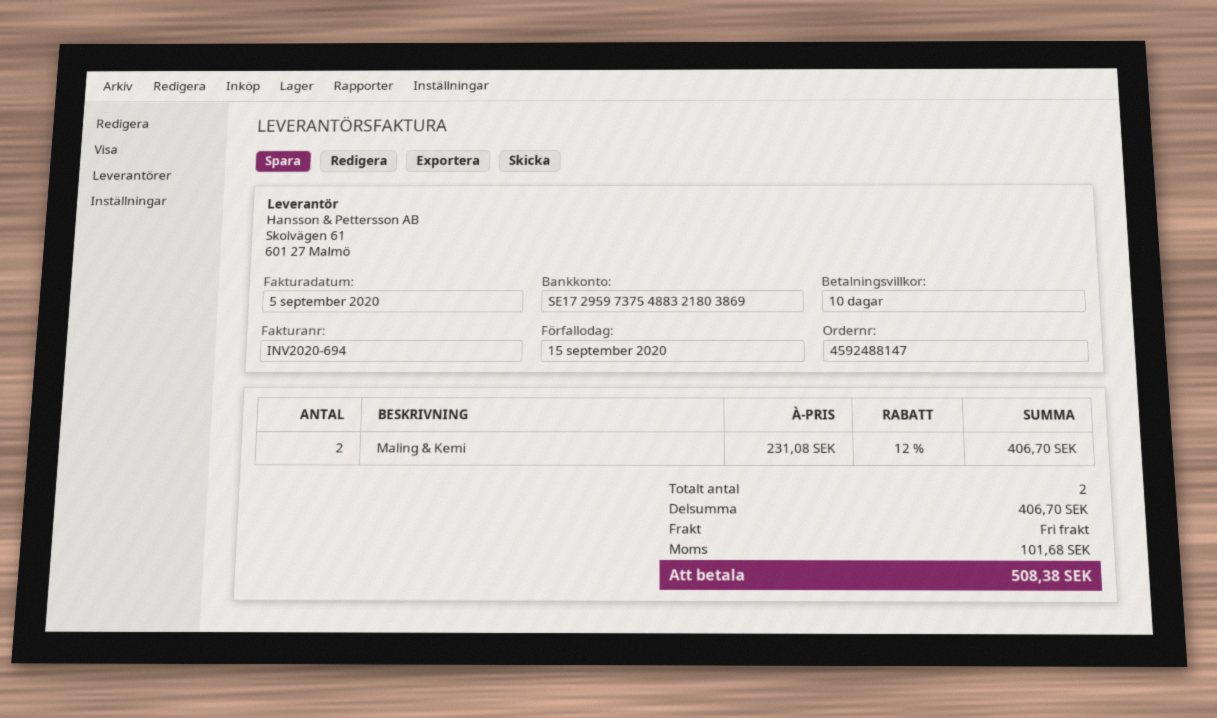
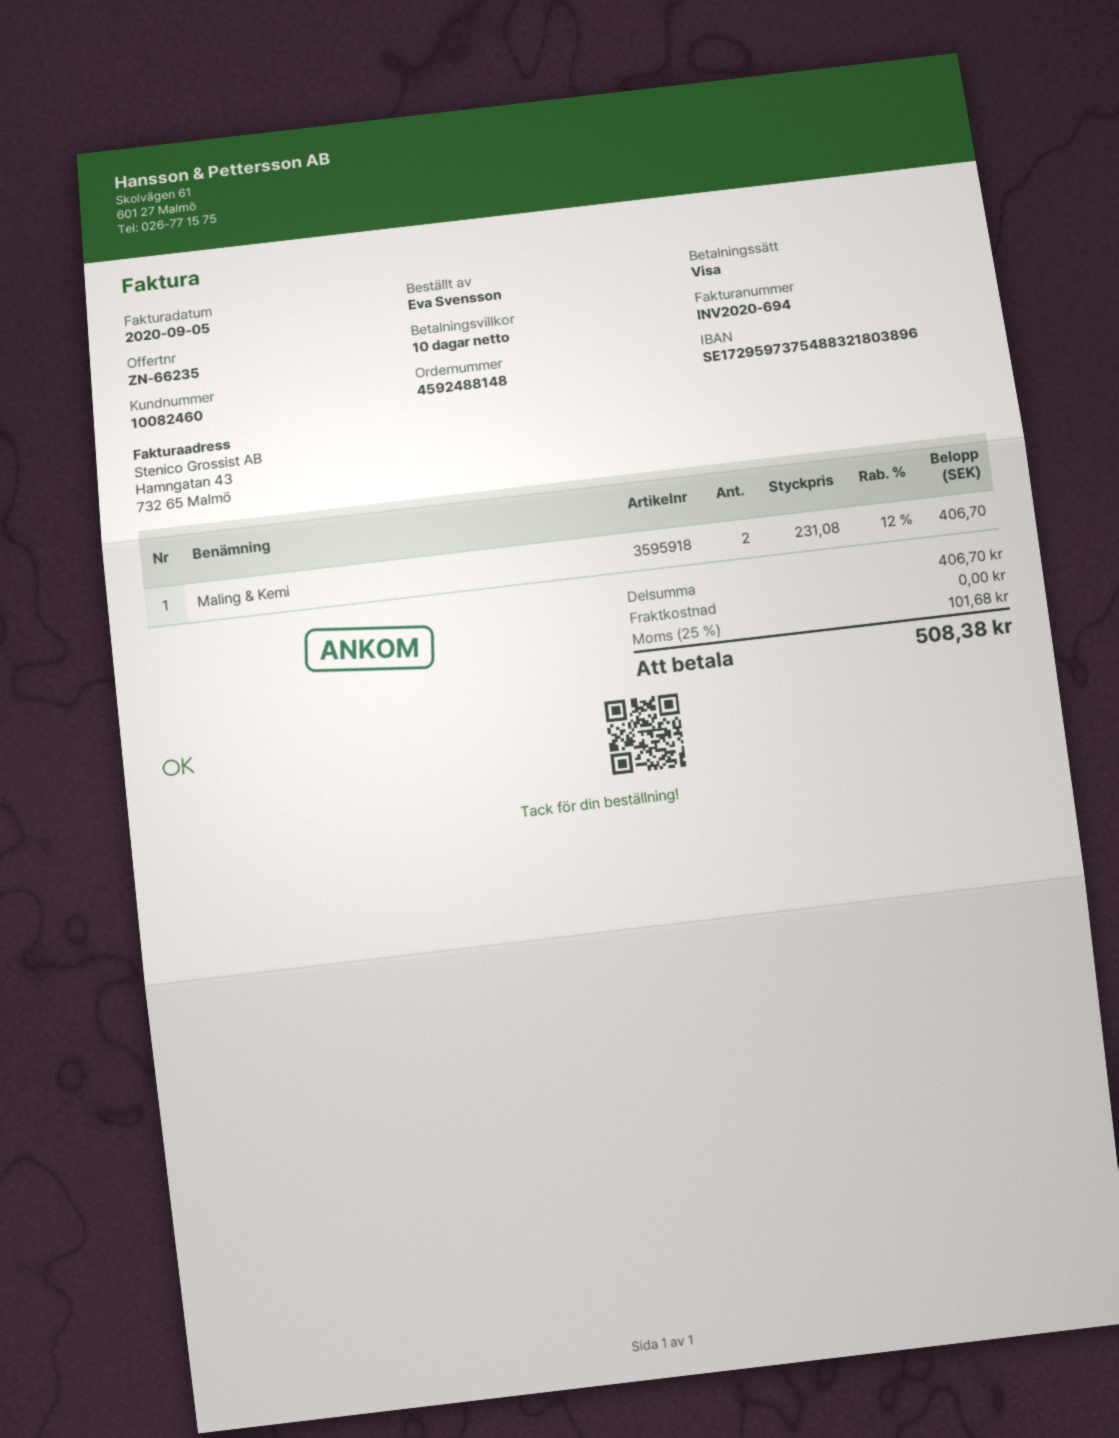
order number: 4592488147 -> 4592488148
bank account: SE1729597375488321803869 -> SE1729597375488321803896

